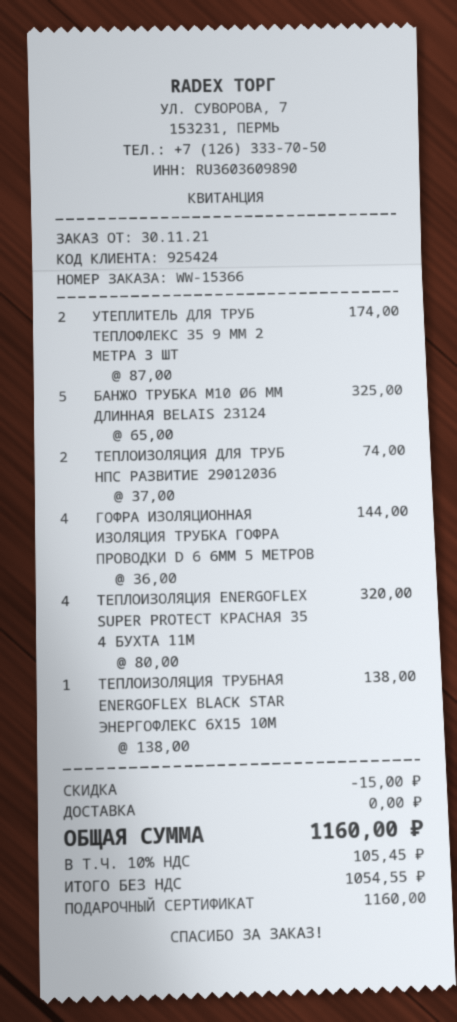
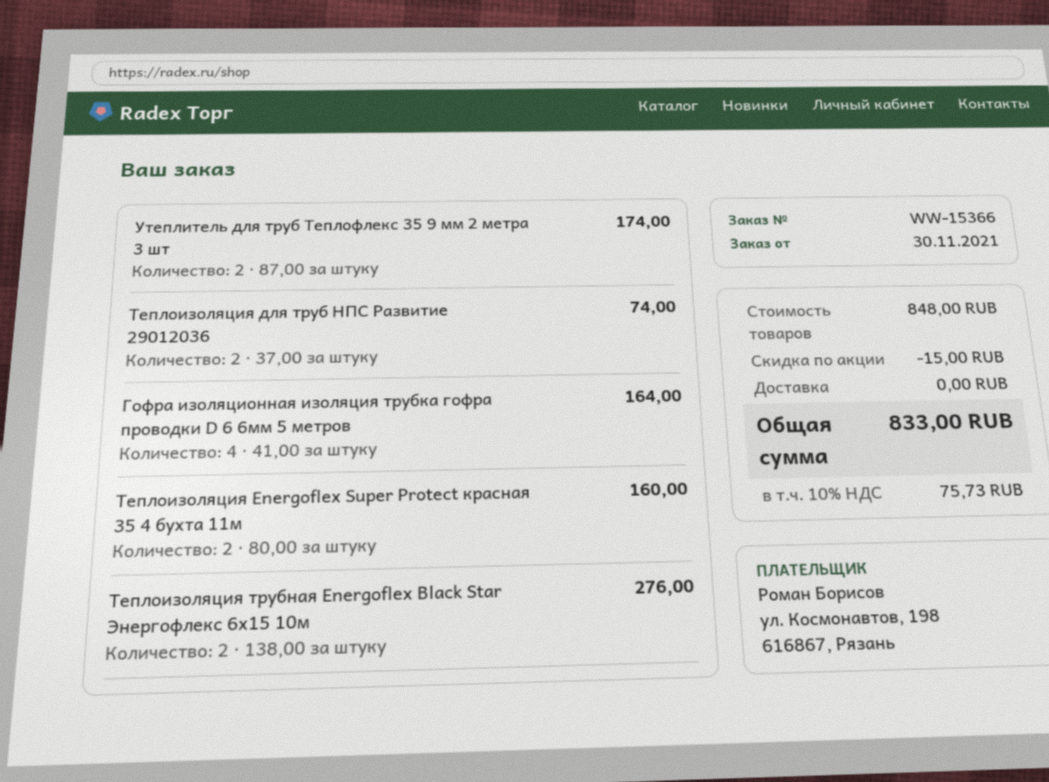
БАНЖО ТРУБКА М10 Ø6 ММ ДЛИННАЯ BELAIS 23124: 5 x 65.00 = 325.00 -> none
ГОФРА ИЗОЛЯЦИОННАЯ ИЗОЛЯЦИЯ ТРУБКА ГОФРА ПРОВОДКИ D 6 6ММ 5 МЕТРОВ: 4 x 36.00 = 144.00 -> 4 x 41.00 = 164.00
ТЕПЛОИЗОЛЯЦИЯ ENERGOFLEX SUPER PROTECT КРАСНАЯ 35 4 БУХТА 11М: 4 x 80.00 = 320.00 -> 2 x 80.00 = 160.00
ТЕПЛОИЗОЛЯЦИЯ ТРУБНАЯ ENERGOFLEX BLACK STAR ЭНЕРГОФЛЕКС 6X15 10М: 1 x 138.00 = 138.00 -> 2 x 138.00 = 276.00
tax: 10% = 105.45 -> 10% = 75.73
total: 1160.00 -> 833.00

